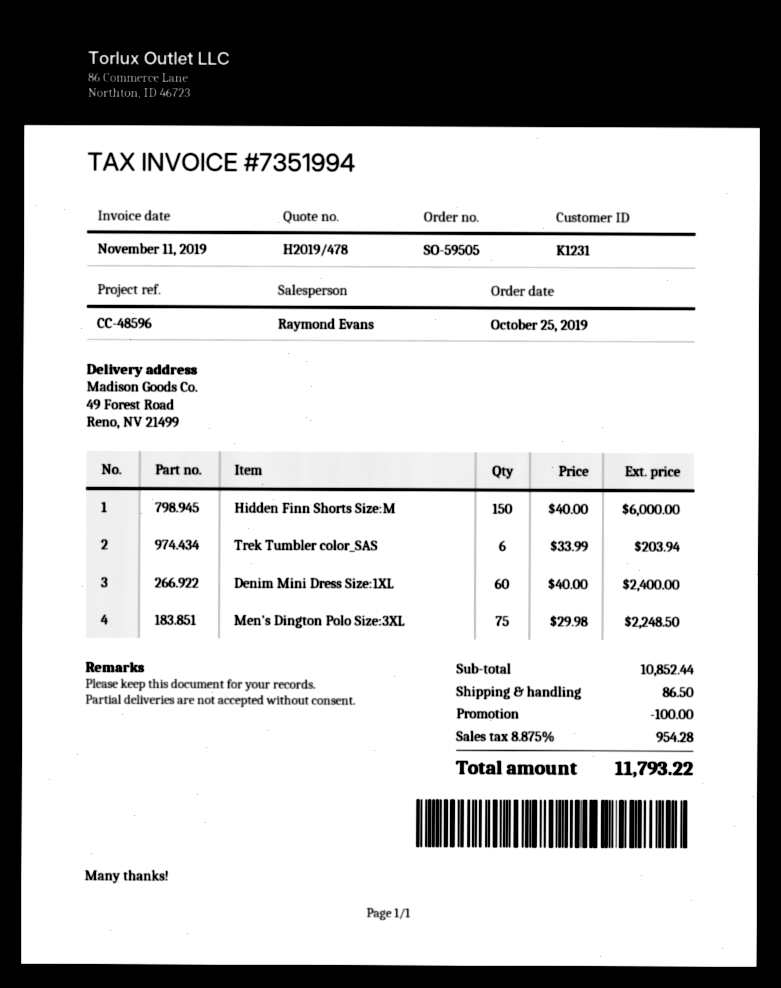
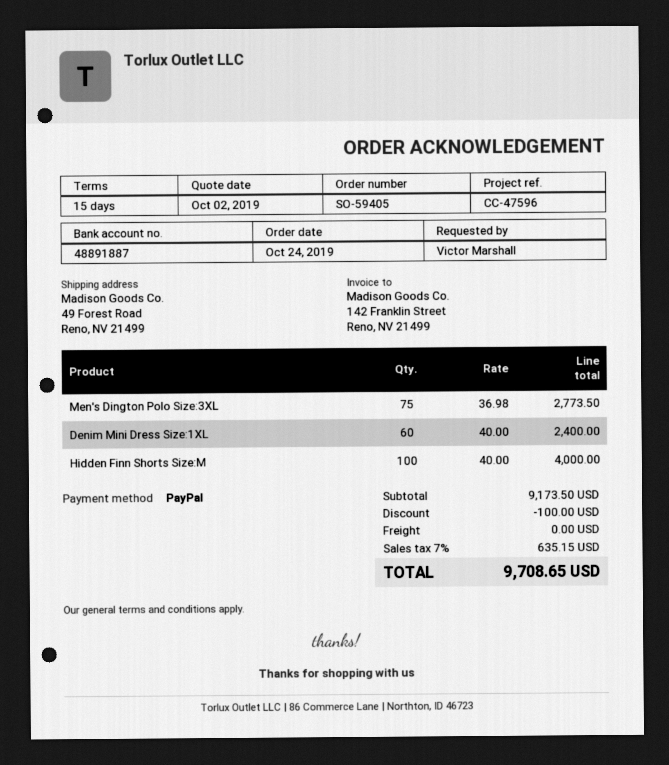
order number: SO-59505 -> SO-59405
order date: 2019-10-25 -> 2019-10-24
reference: CC-48596 -> CC-47596
Hidden Finn Shorts Size:M: 150 x 40.00 = 6000.00 -> 100 x 40.00 = 4000.00
Trek Tumbler color_SAS: 6 x 33.99 = 203.94 -> none
Men's Dington Polo Size:3XL: 75 x 29.98 = 2248.50 -> 75 x 36.98 = 2773.50
subtotal: 10852.44 -> 9173.50
shipping: 86.50 -> 0.00
tax: 8.875% = 954.28 -> 7% = 635.15
total: 11793.22 -> 9708.65

